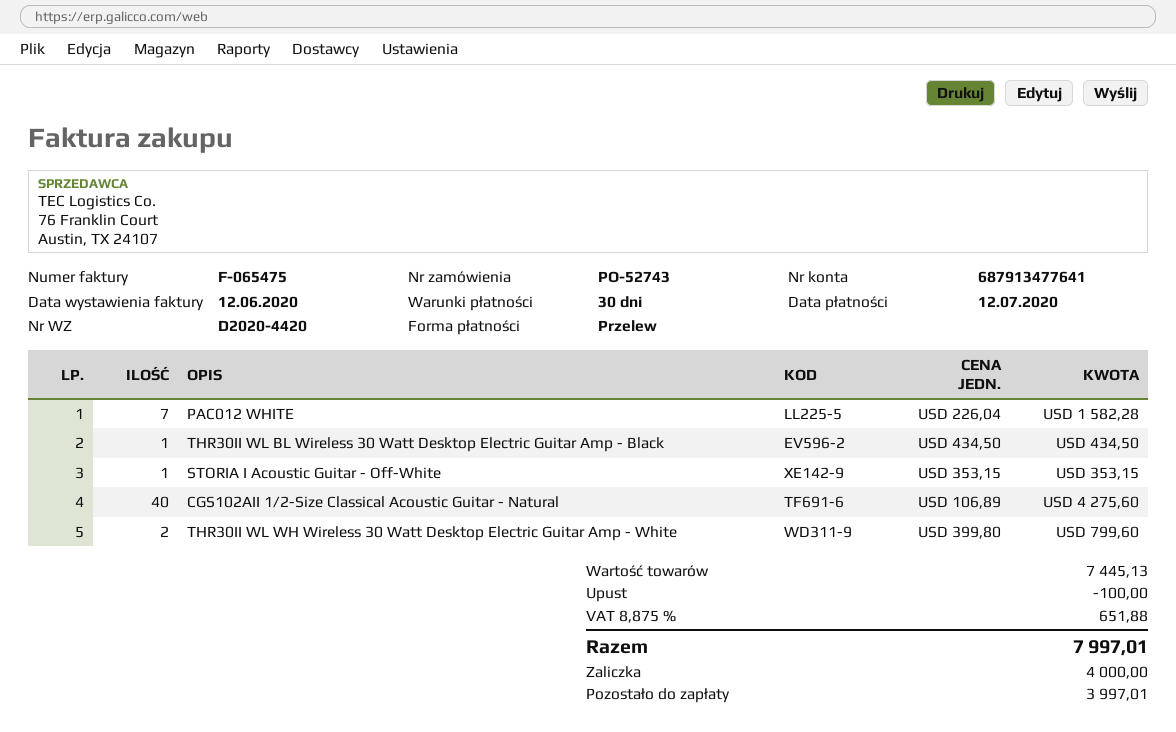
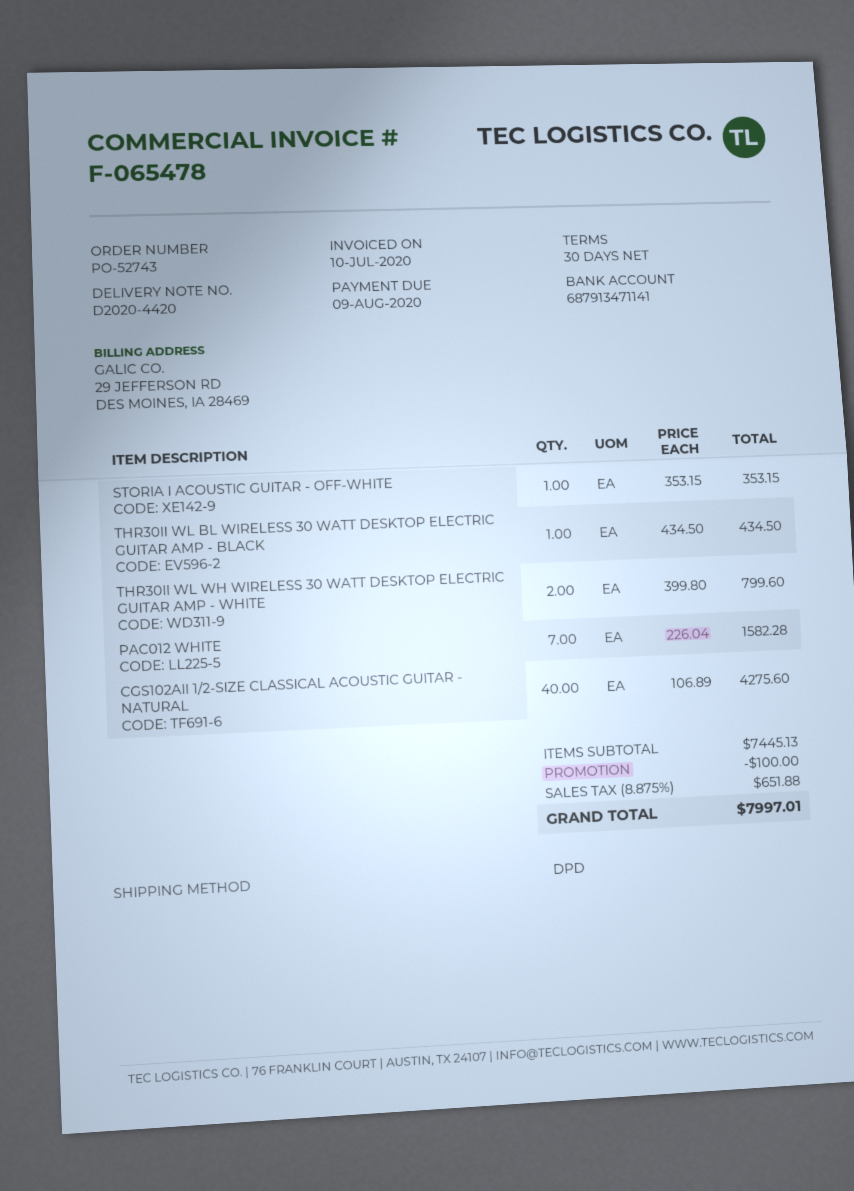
invoice number: F-065475 -> F-065478
invoice date: 2020-06-12 -> 2020-07-10
due date: 2020-07-12 -> 2020-08-09
bank account: 687913477641 -> 687913471141

